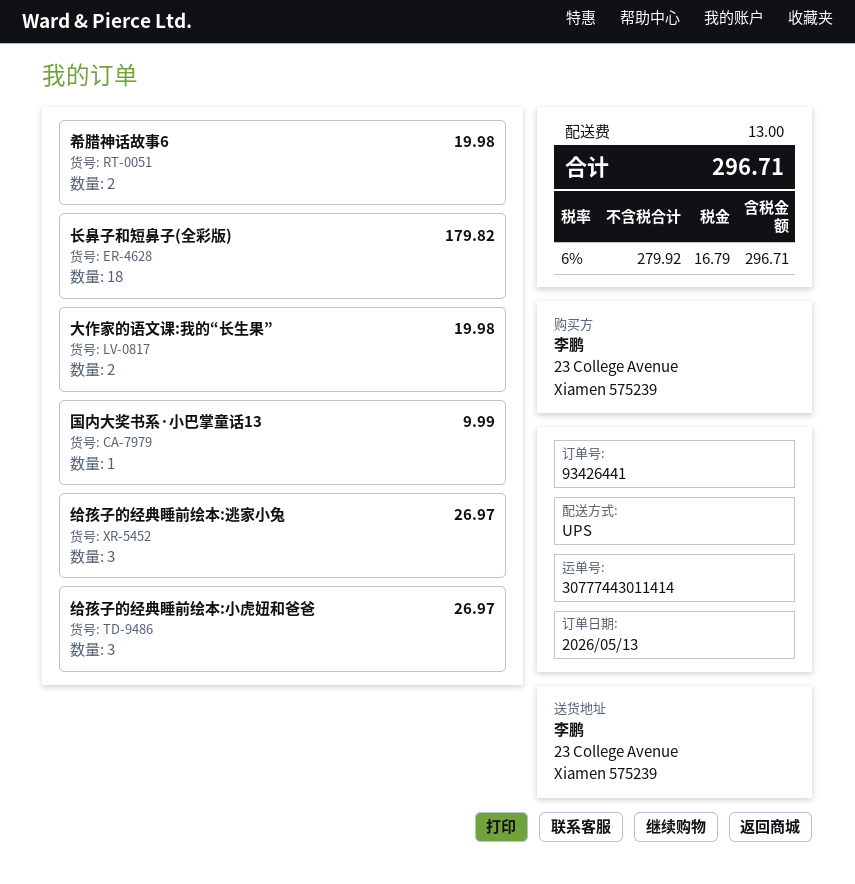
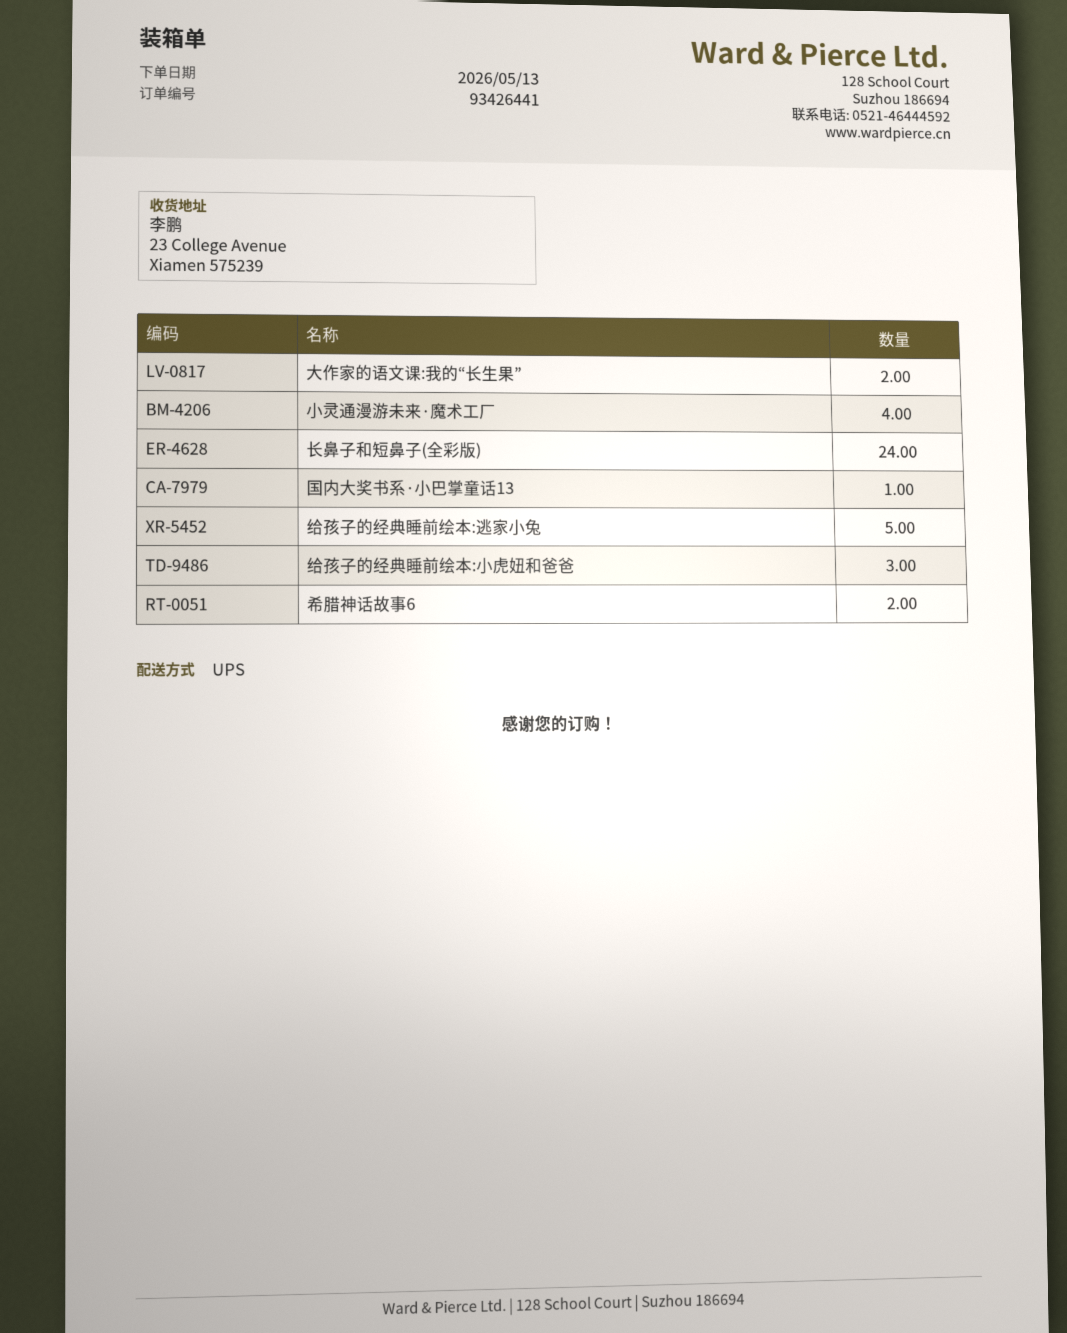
长鼻子和短鼻子(全彩版): 18 -> 24
给孩子的经典睡前绘本:逃家小兔: 3 -> 5
小灵通漫游未来·魔术工厂: none -> 4

